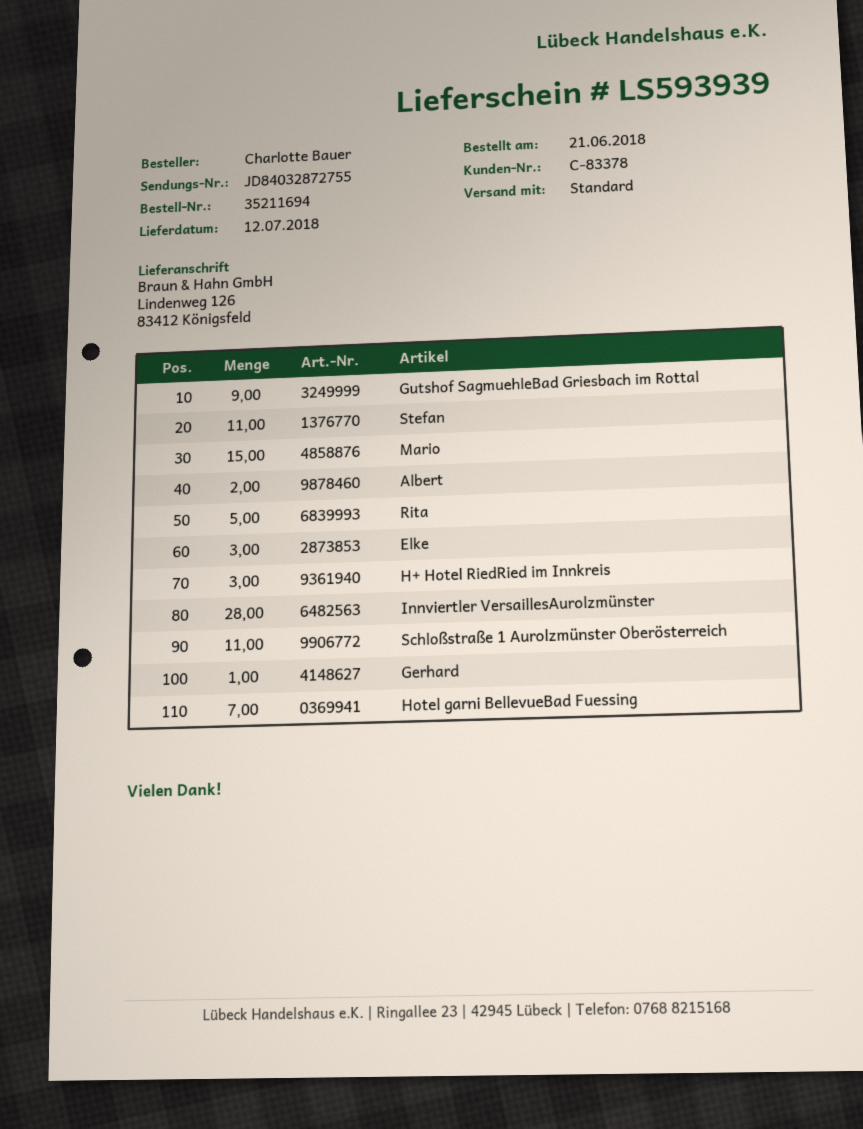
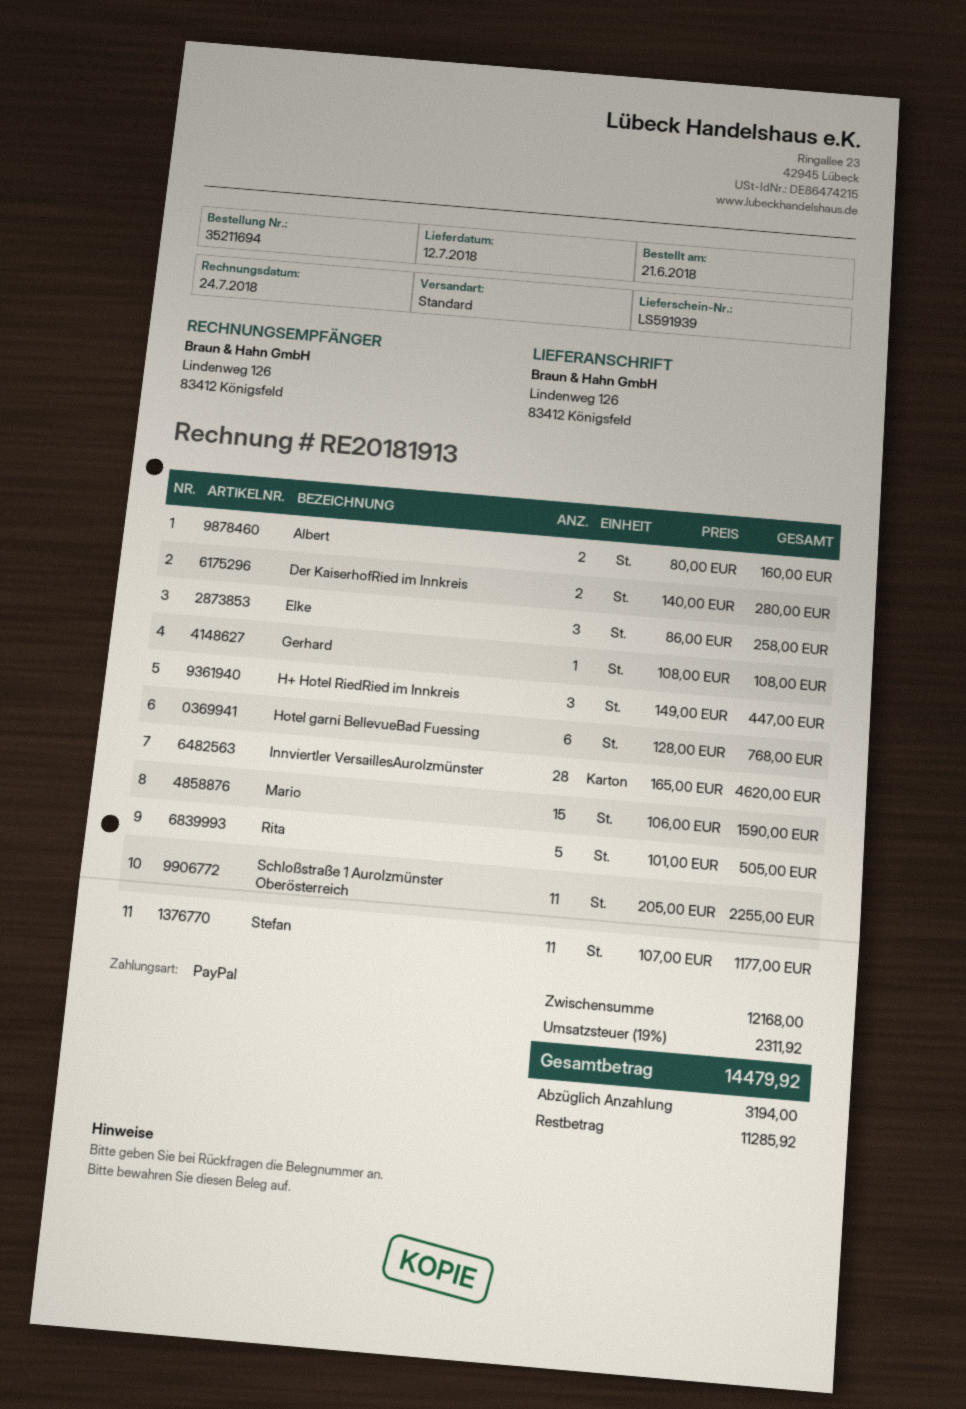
delivery note number: LS593939 -> LS591939
Gutshof SagmuehleBad Griesbach im Rottal: 9 -> none
Hotel garni BellevueBad Fuessing: 7 -> 6
Der KaiserhofRied im Innkreis: none -> 2

